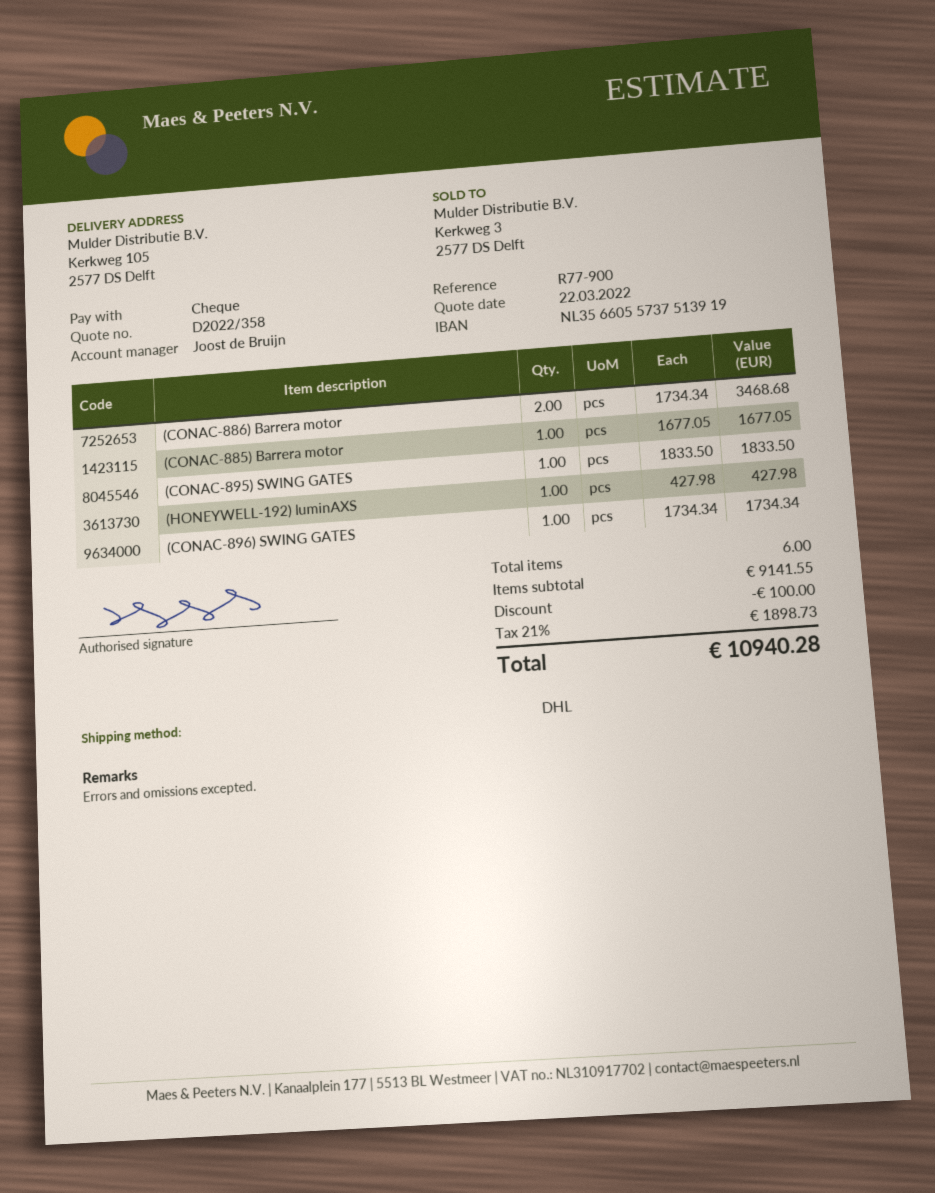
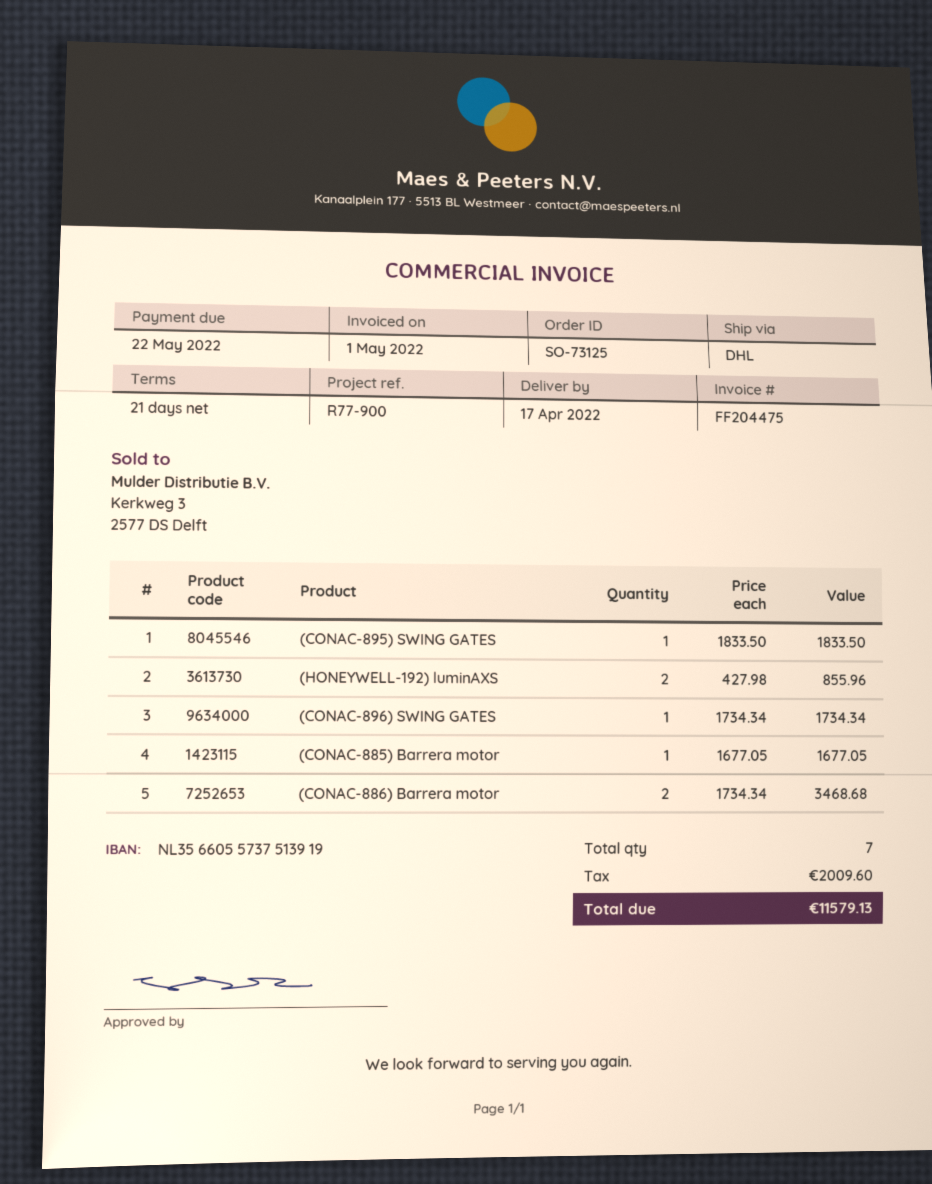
(HONEYWELL-192) luminAXS: 1 x 427.98 = 427.98 -> 2 x 427.98 = 855.96
total quantity: 6 -> 7
discount: 100.00 -> none
tax: 1898.73 -> 2009.60
total: 10940.28 -> 11579.13

